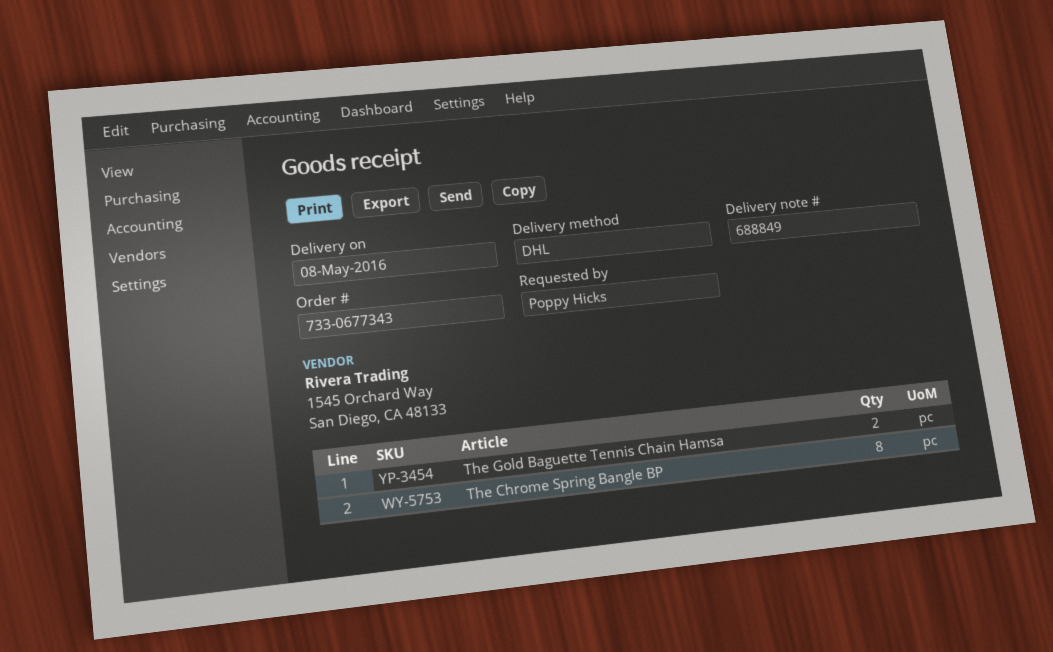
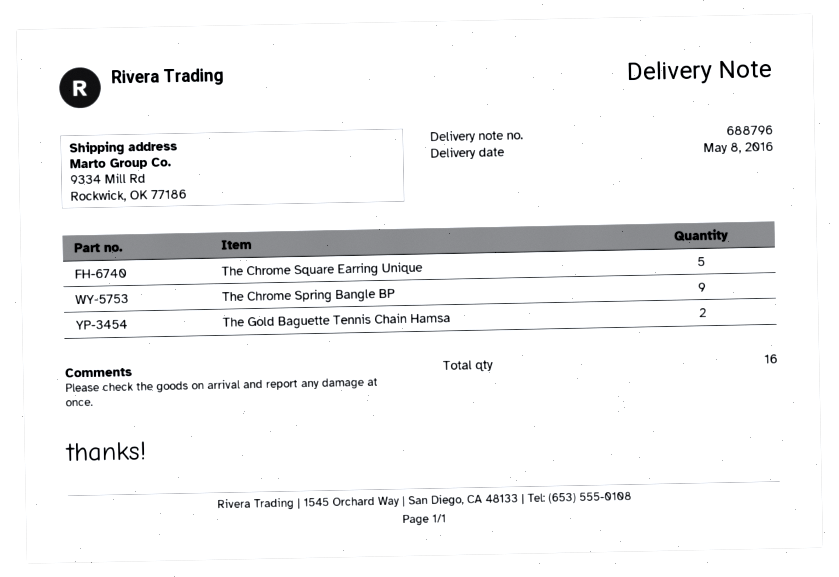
delivery note number: 688849 -> 688796
The Chrome Spring Bangle BP: 8 -> 9
The Chrome Square Earring Unique: none -> 5

